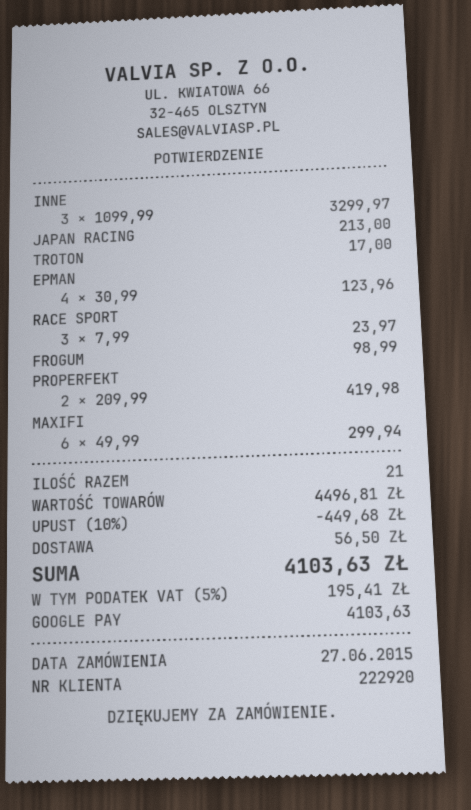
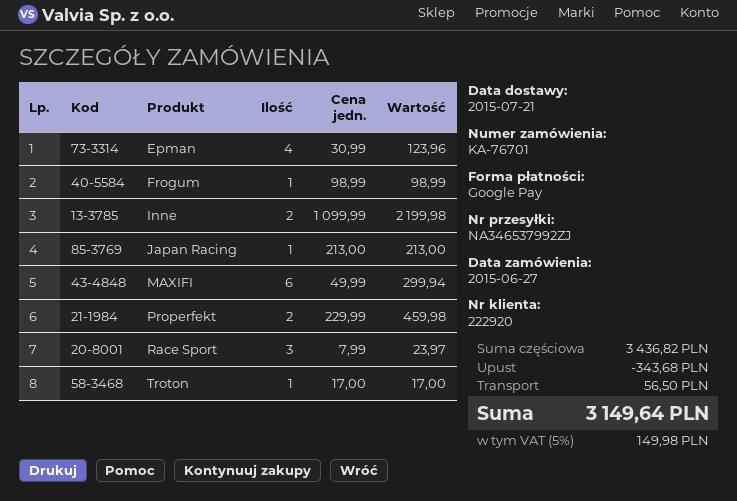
INNE: 3 x 1099.99 = 3299.97 -> 2 x 1099.99 = 2199.98
PROPERFEKT: 2 x 209.99 = 419.98 -> 2 x 229.99 = 459.98
subtotal: 4496.81 -> 3436.82
discount: 449.68 -> 343.68
tax: 5% = 195.41 -> 5% = 149.98
total: 4103.63 -> 3149.64

